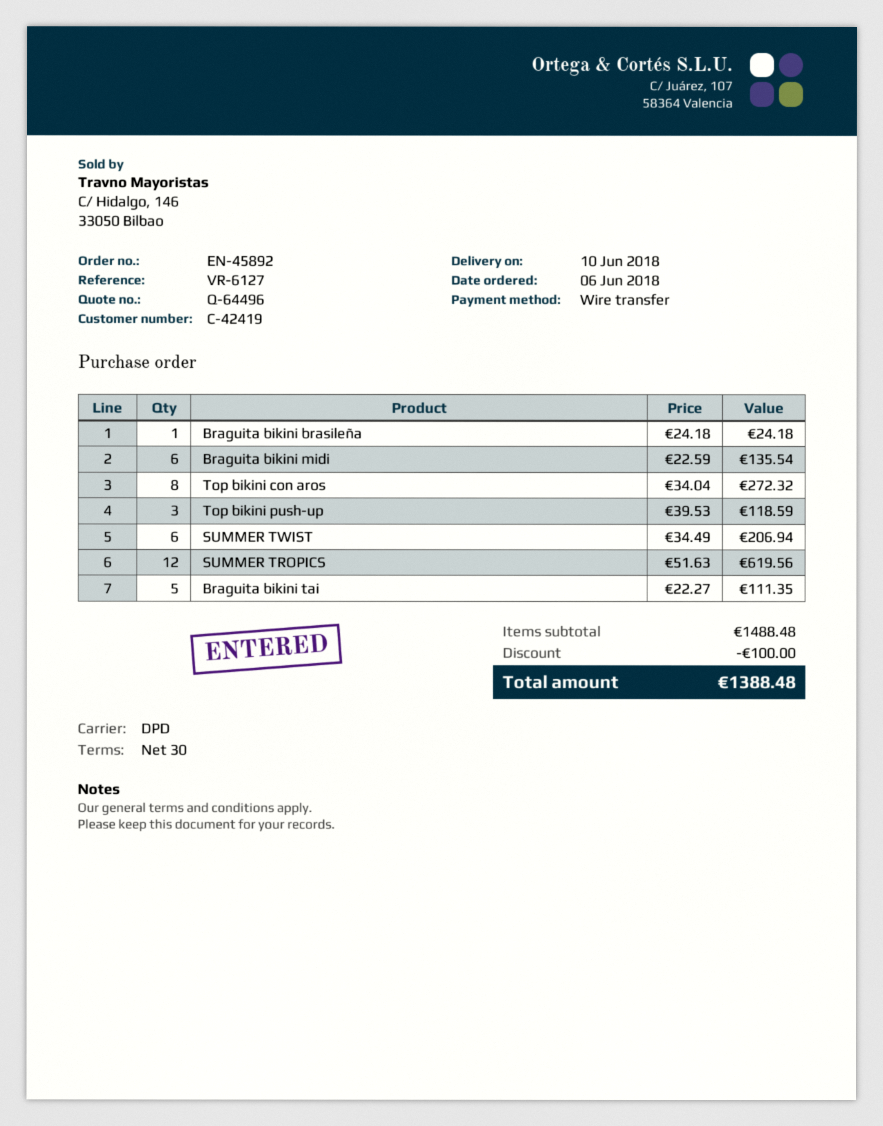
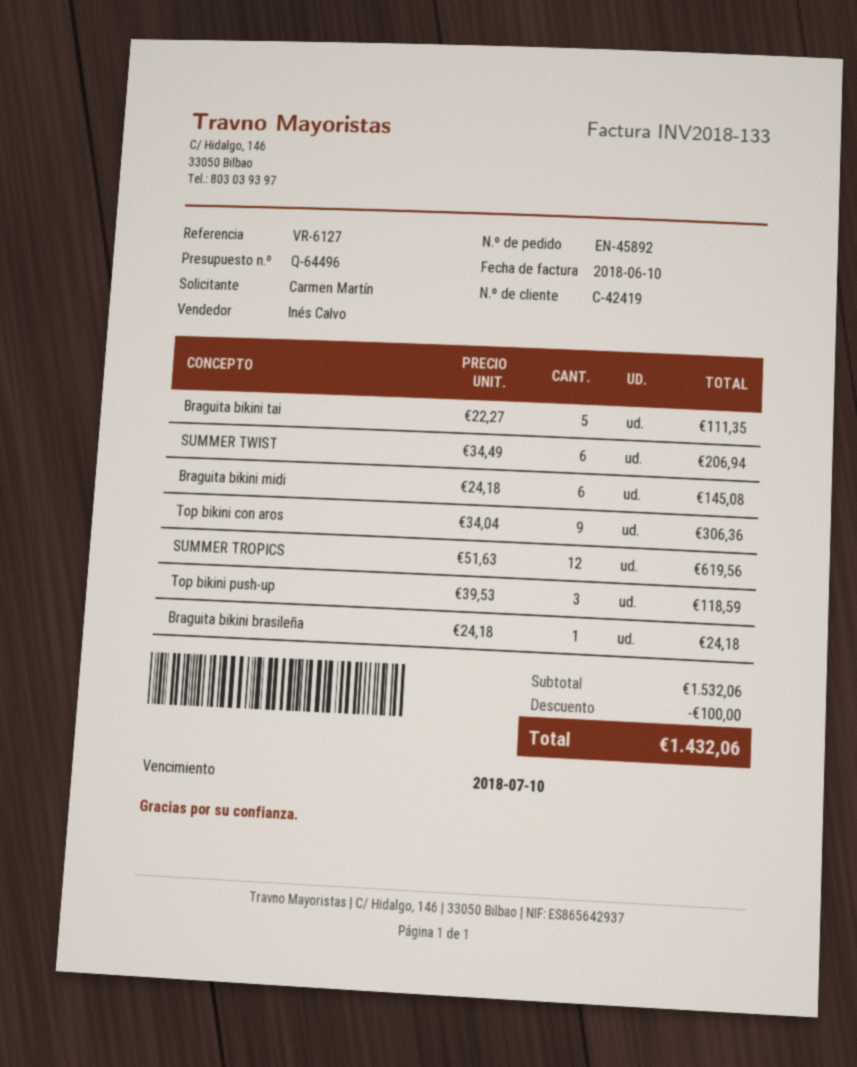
Braguita bikini midi: 6 x 22.59 = 135.54 -> 6 x 24.18 = 145.08
Top bikini con aros: 8 x 34.04 = 272.32 -> 9 x 34.04 = 306.36
subtotal: 1488.48 -> 1532.06
total: 1388.48 -> 1432.06

